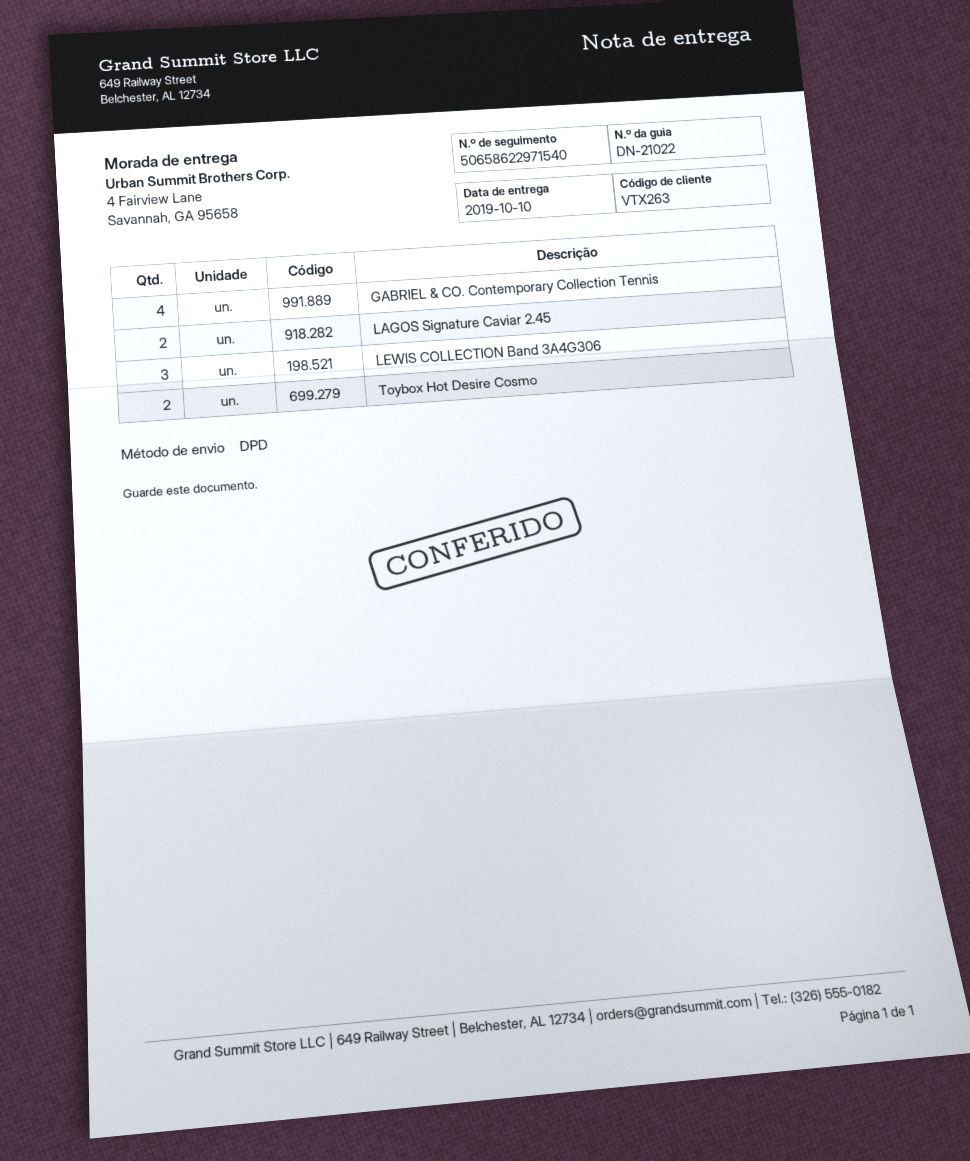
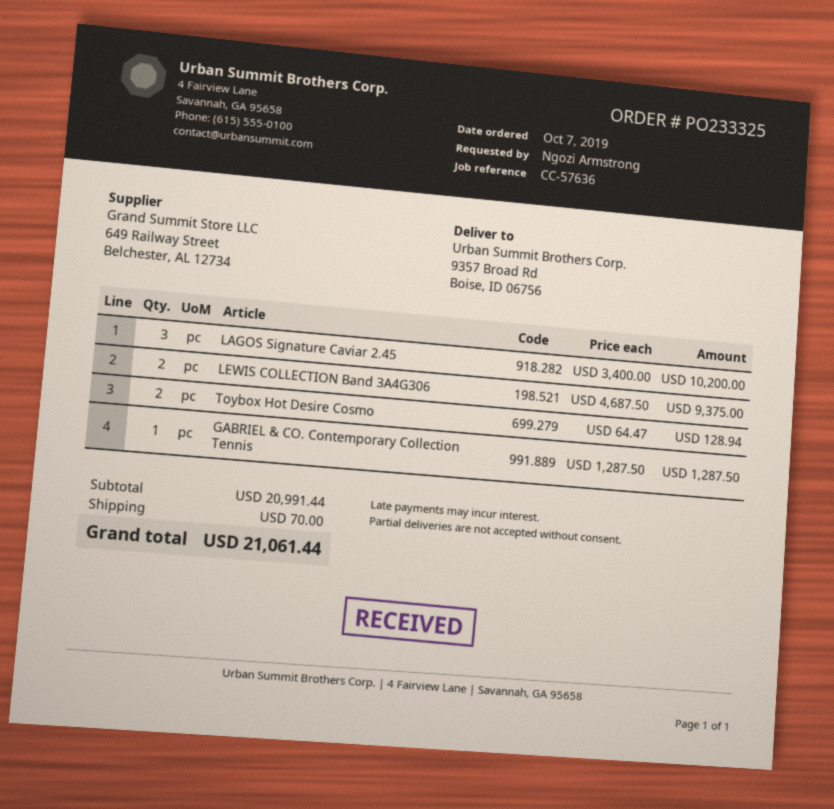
ship to: 4 Fairview Lane, Savannah, GA 95658 -> 9357 Broad Rd, Boise, ID 06756
GABRIEL & CO. Contemporary Collection Tennis: 4 -> 1
LAGOS Signature Caviar 2.45: 2 -> 3
LEWIS COLLECTION Band 3A4G306: 3 -> 2

